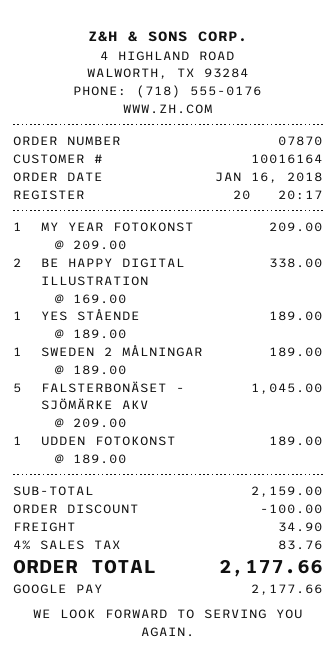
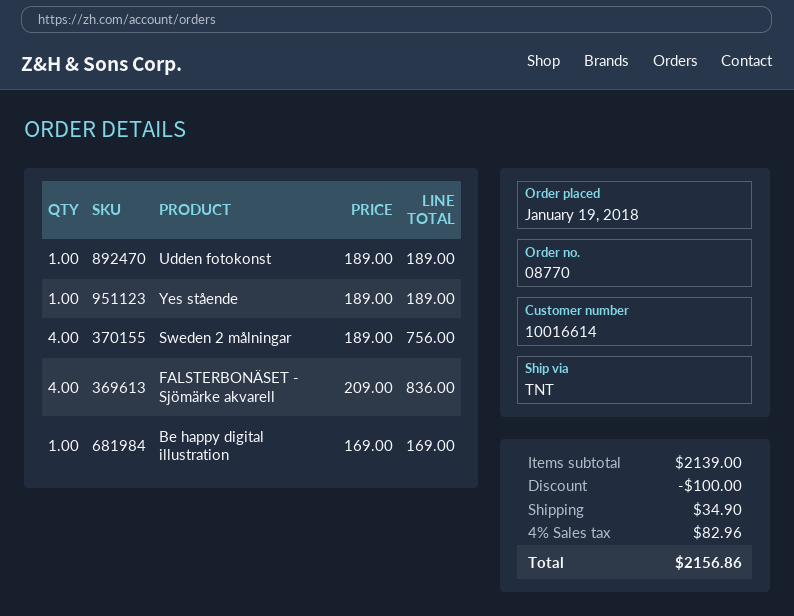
order number: 07870 -> 08770
order date: 2018-01-16 -> 2018-01-19
customer number: 10016164 -> 10016614
MY YEAR FOTOKONST: 1 x 209.00 = 209.00 -> none
BE HAPPY DIGITAL ILLUSTRATION: 2 x 169.00 = 338.00 -> 1 x 169.00 = 169.00
SWEDEN 2 MÅLNINGAR: 1 x 189.00 = 189.00 -> 4 x 189.00 = 756.00
FALSTERBONÄSET - SJÖMÄRKE AKV: 5 x 209.00 = 1045.00 -> 4 x 209.00 = 836.00
subtotal: 2159.00 -> 2139.00
tax: 4% = 83.76 -> 4% = 82.96
total: 2177.66 -> 2156.86

